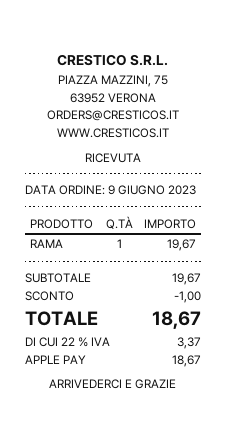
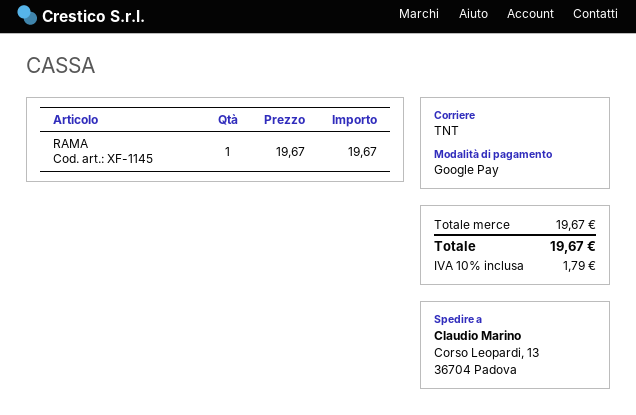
payment method: Apple Pay -> Google Pay
discount: 1.00 -> none
tax: 22% = 3.37 -> 10% = 1.79
total: 18.67 -> 19.67

